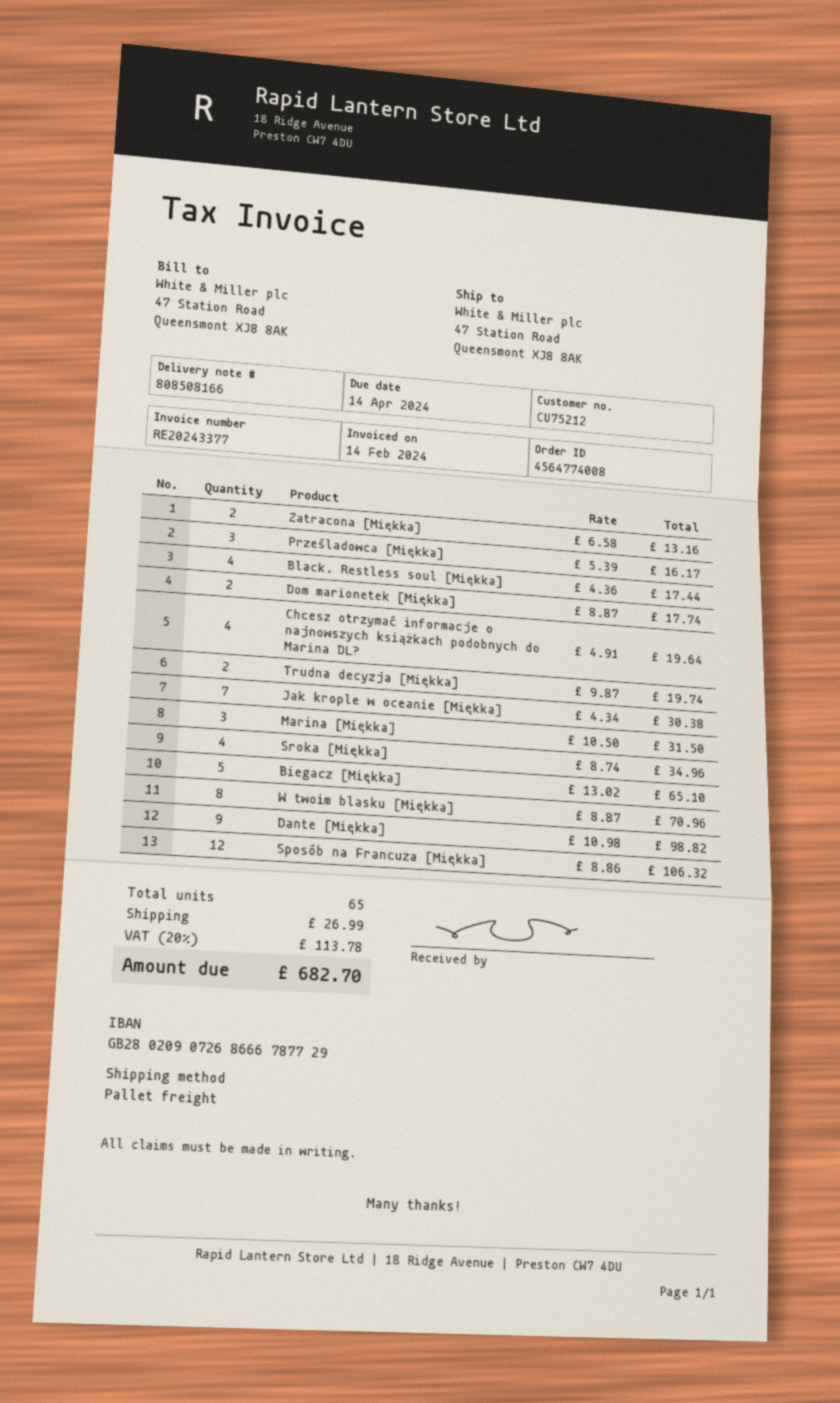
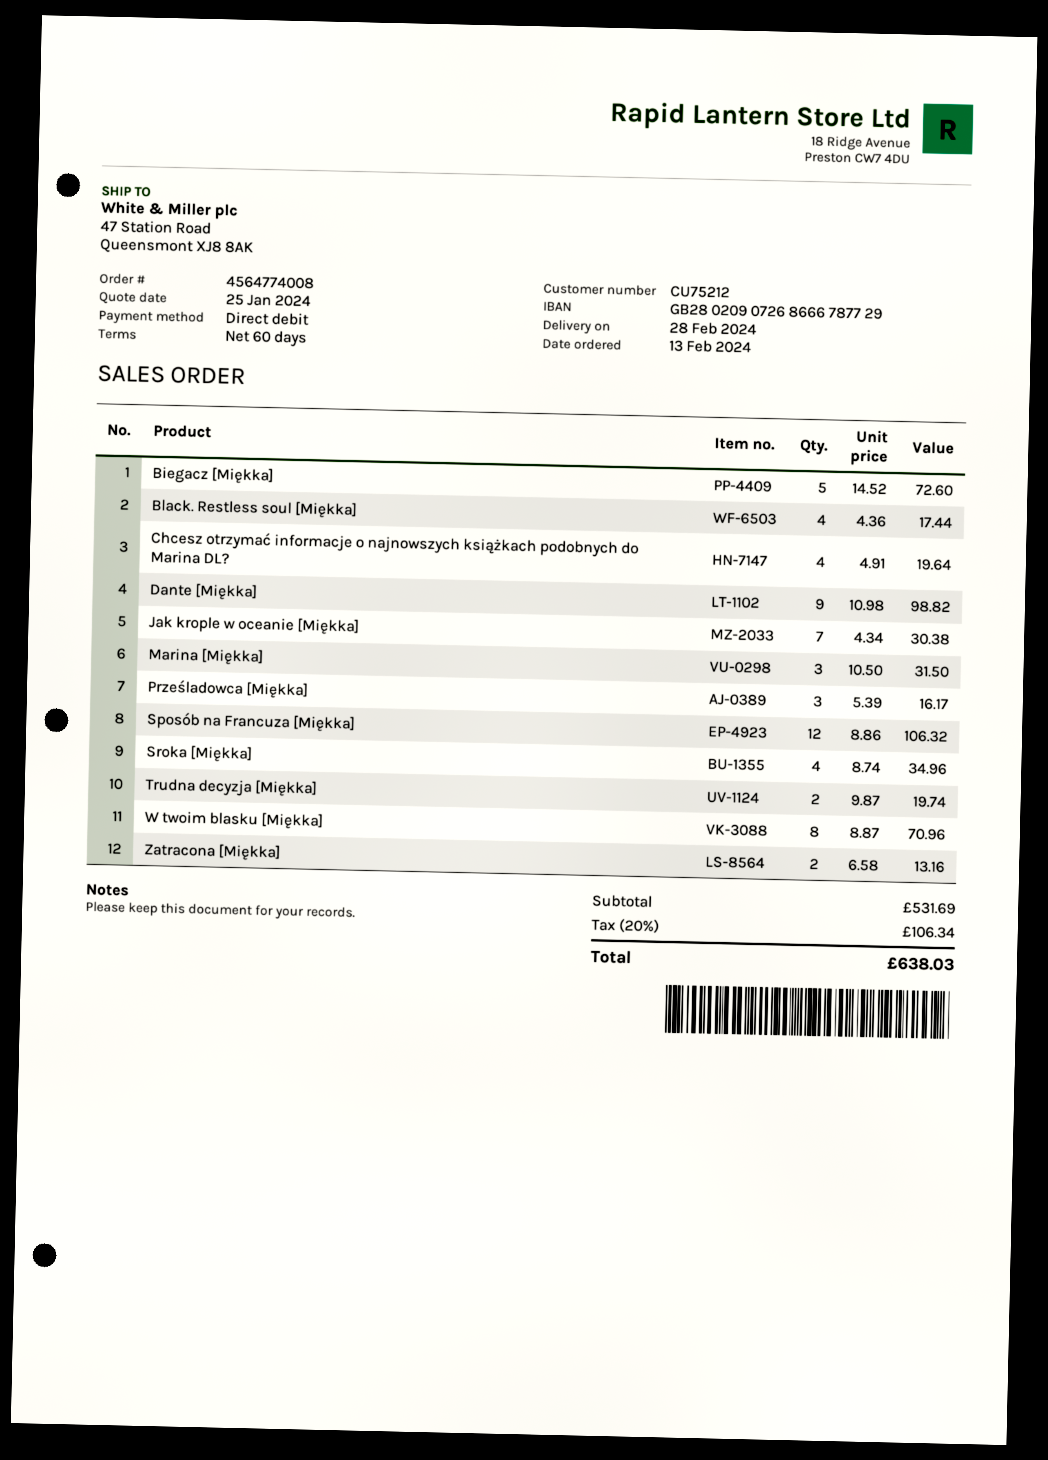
Dom marionetek [Miękka]: 2 x 8.87 = 17.74 -> none
Biegacz [Miękka]: 5 x 13.02 = 65.10 -> 5 x 14.52 = 72.60
shipping: 26.99 -> none
tax: 20% = 113.78 -> 20% = 106.34
total: 682.70 -> 638.03

